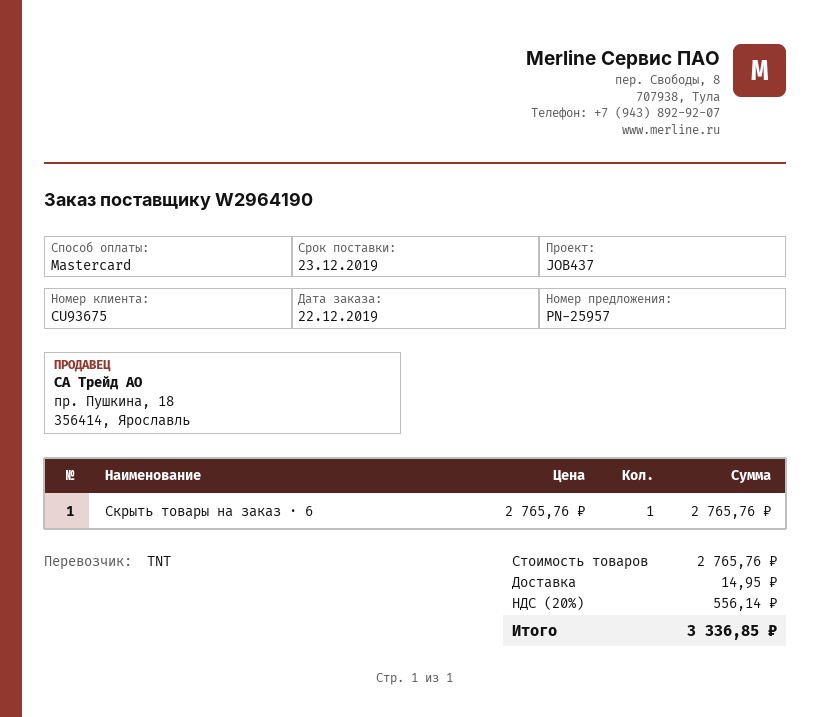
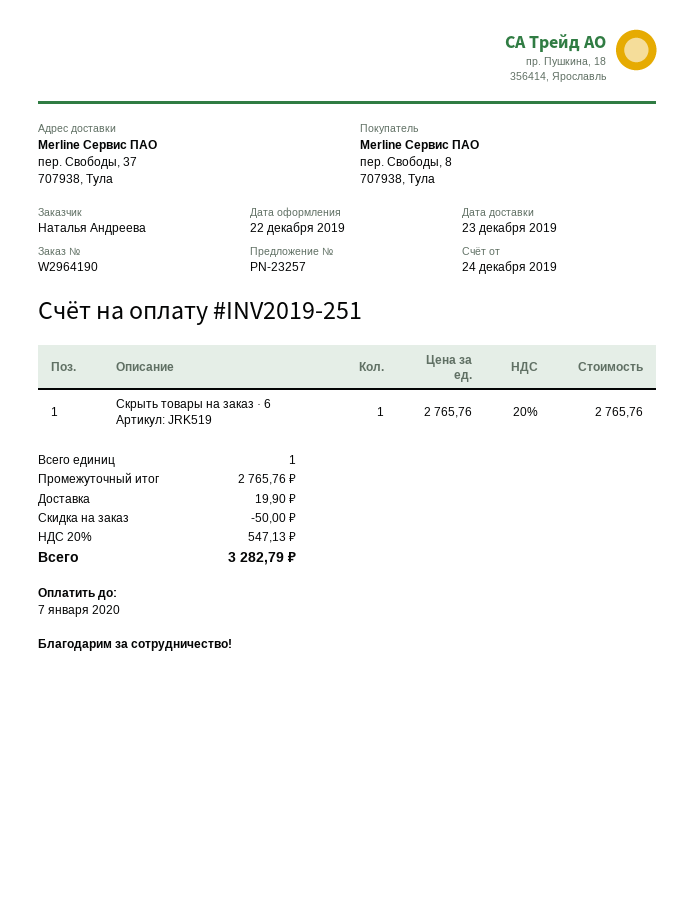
quote number: PN-25957 -> PN-23257
discount: none -> 50.00
shipping: 14.95 -> 19.90
tax: 20% = 556.14 -> 20% = 547.13
total: 3336.85 -> 3282.79

